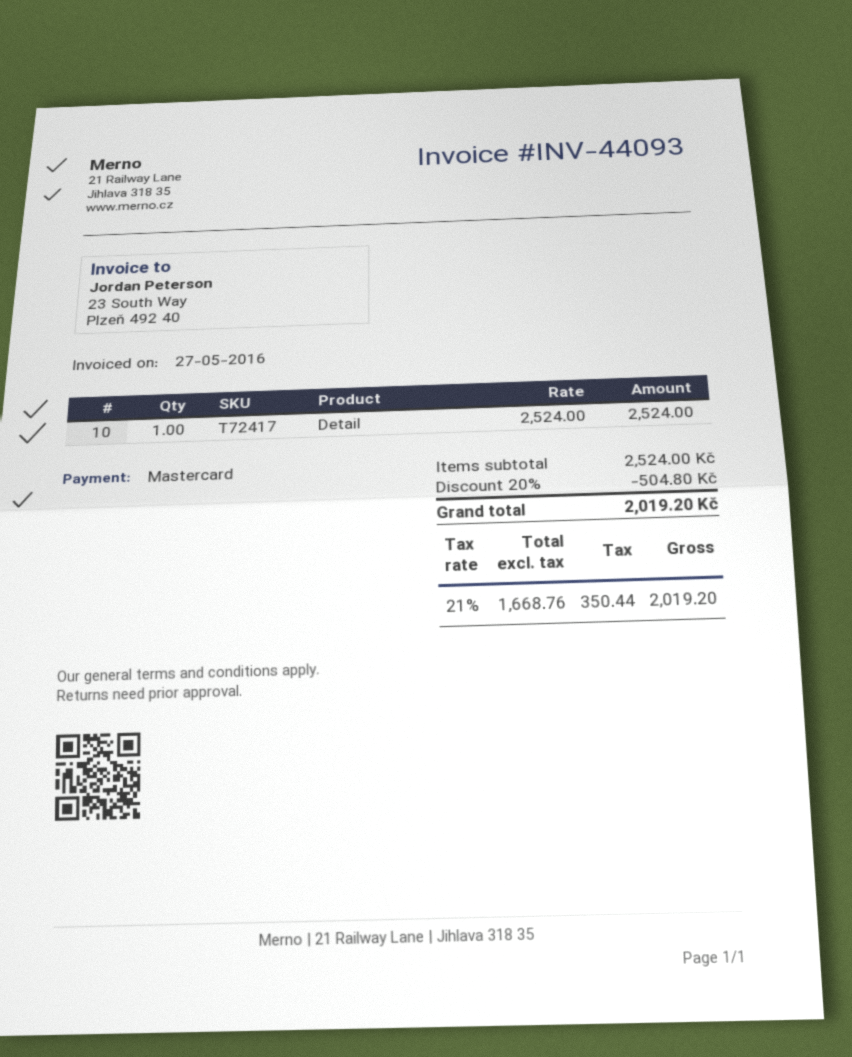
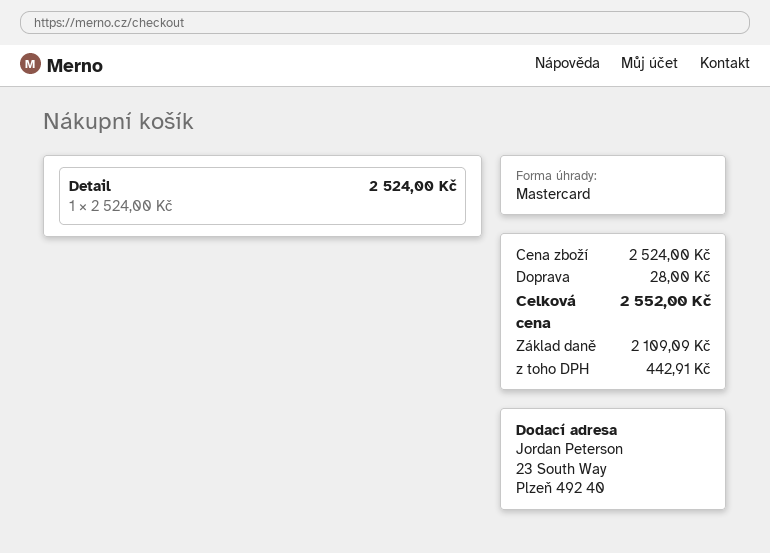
discount: 20% = 504.80 -> none
shipping: none -> 28.00
net: 1668.76 -> 2109.09
tax: 350.44 -> 442.91
total: 2019.20 -> 2552.00

